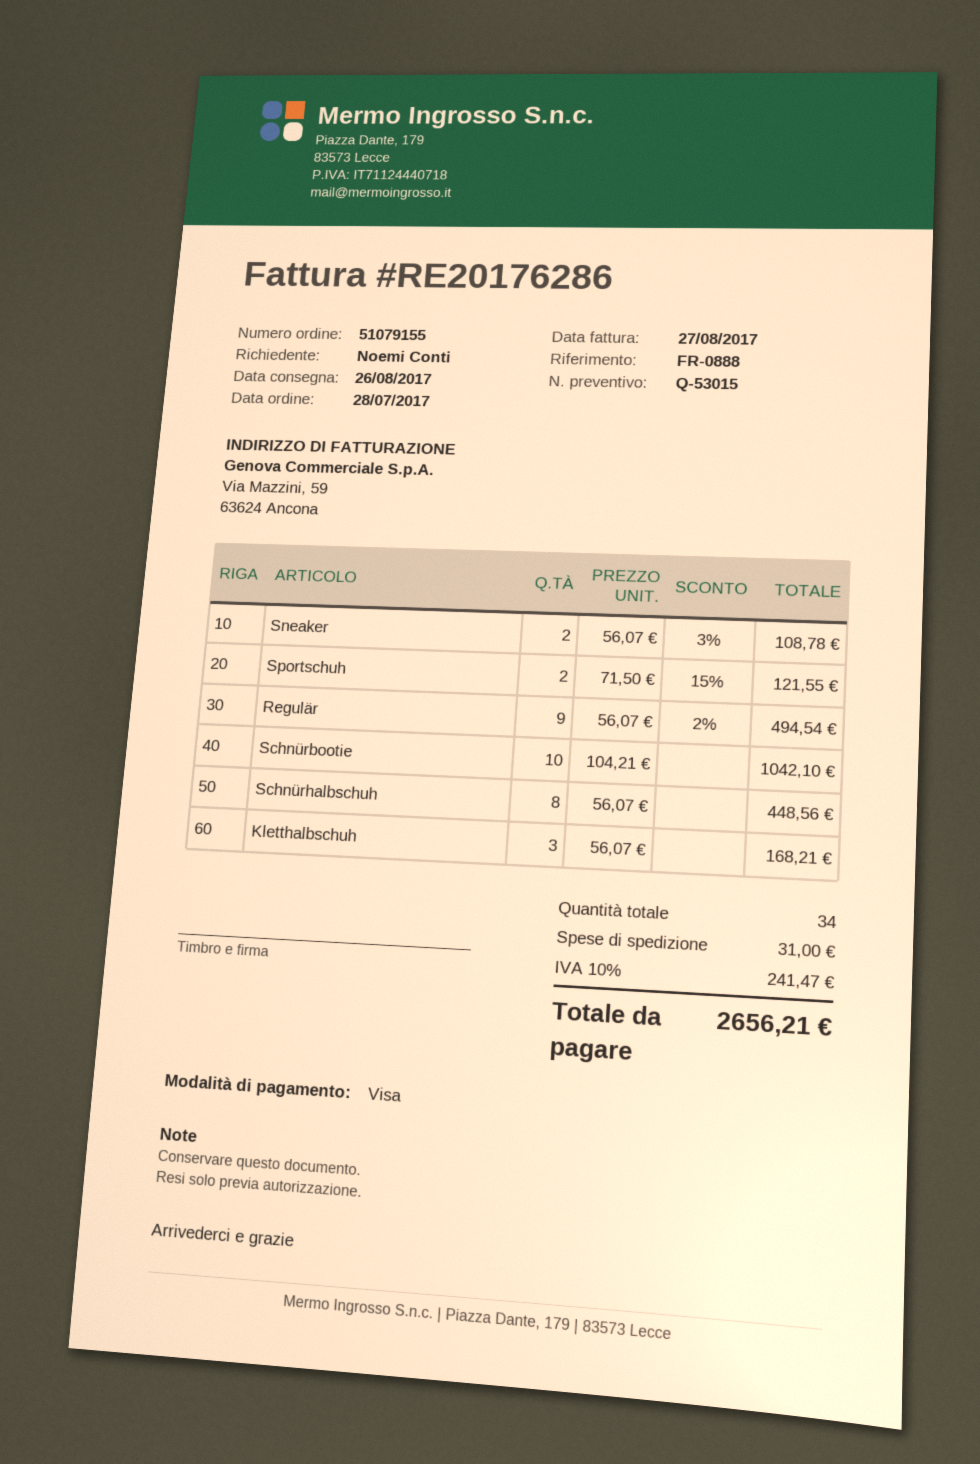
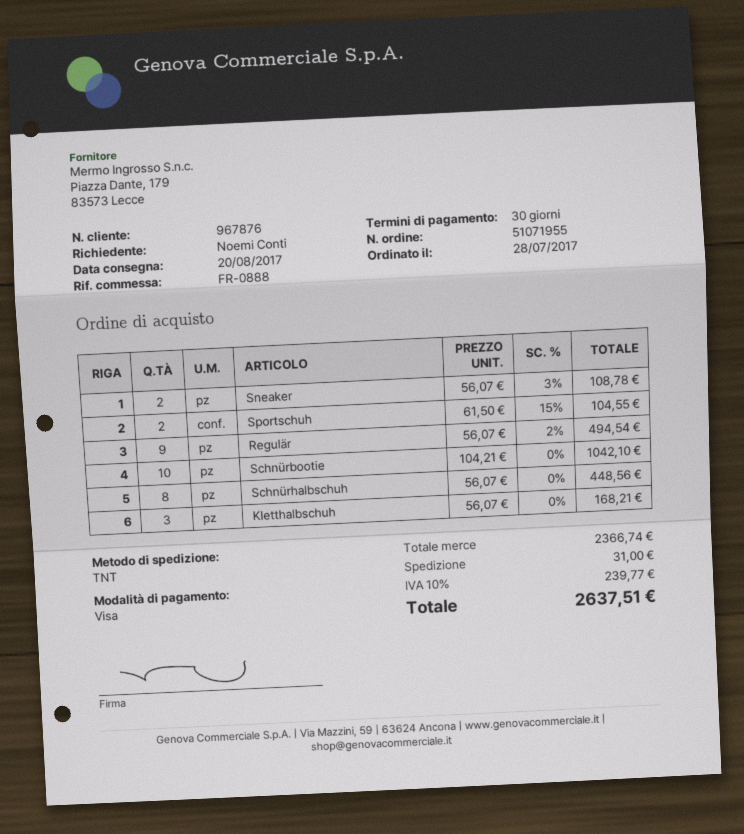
order number: 51079155 -> 51071955
delivery date: 2017-08-26 -> 2017-08-20
Sportschuh: 2 x 71.50 - 15% = 121.55 -> 2 x 61.50 - 15% = 104.55
tax: 10% = 241.47 -> 10% = 239.77
total: 2656.21 -> 2637.51

